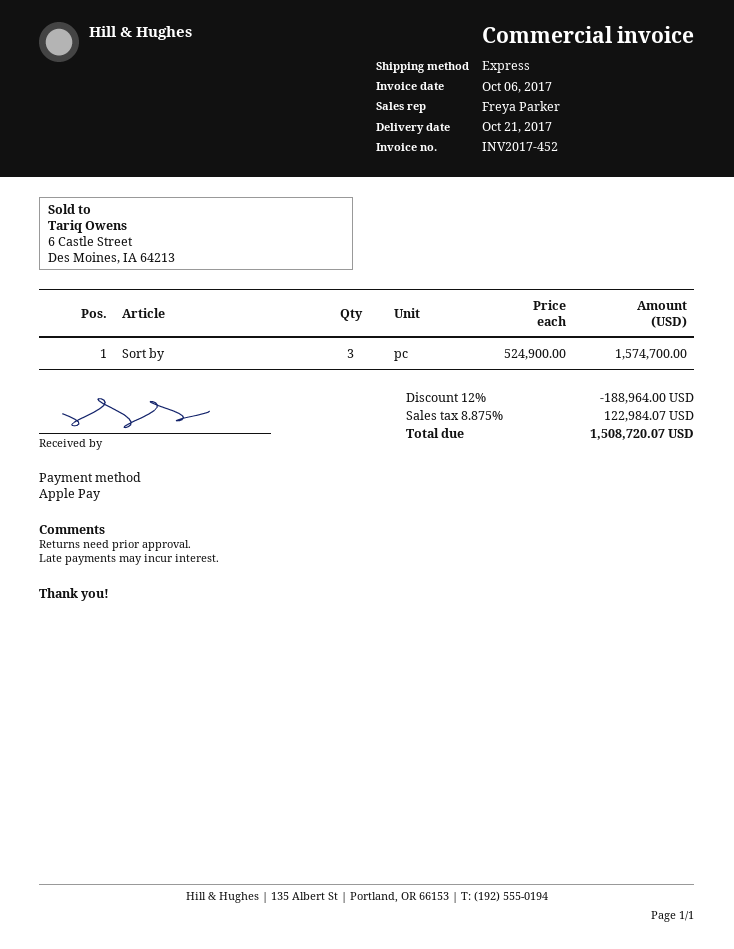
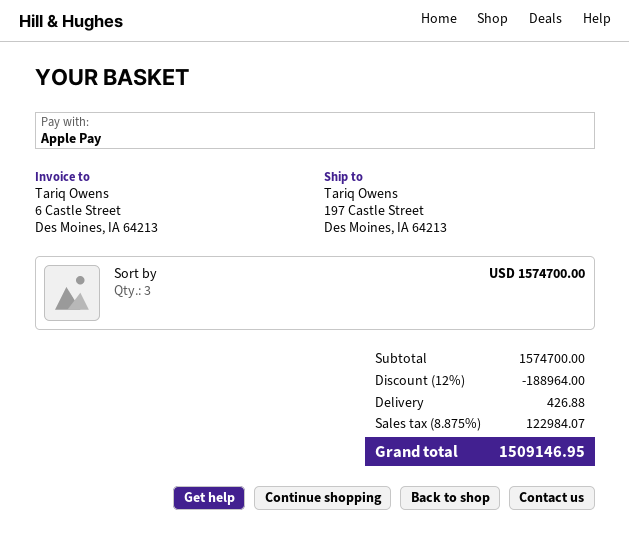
shipping: none -> 426.88
total: 1508720.07 -> 1509146.95

